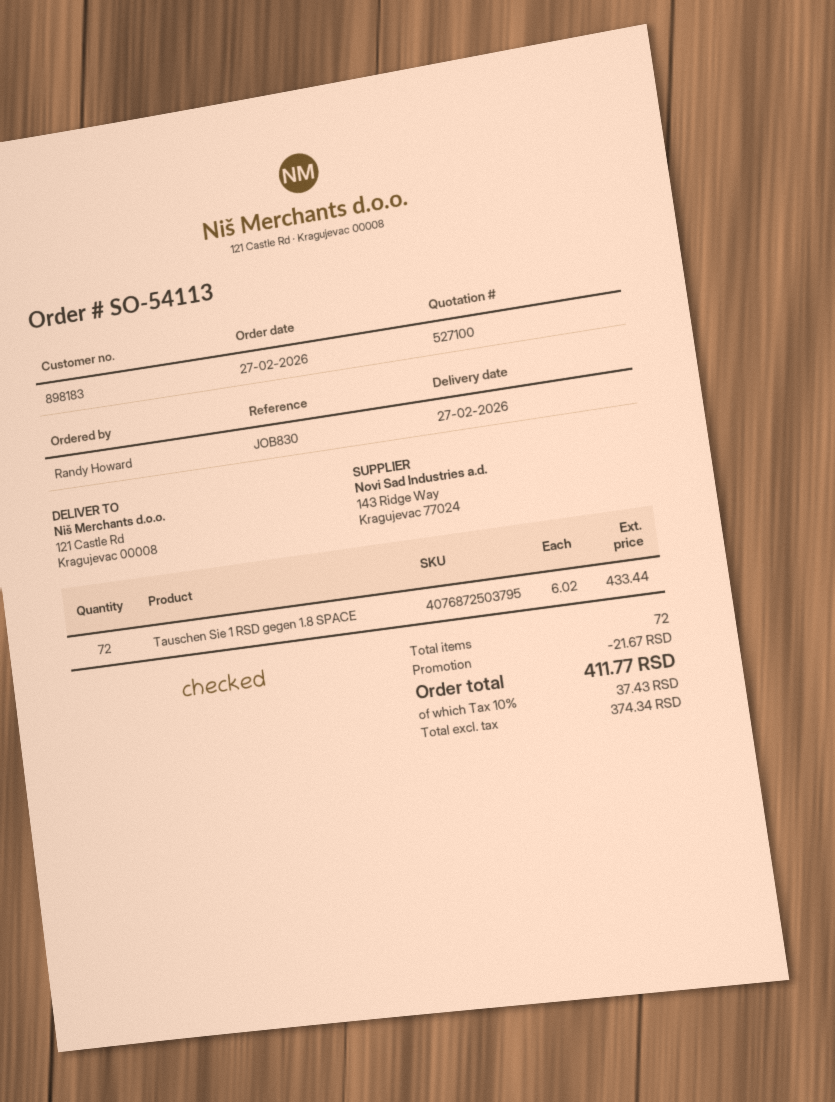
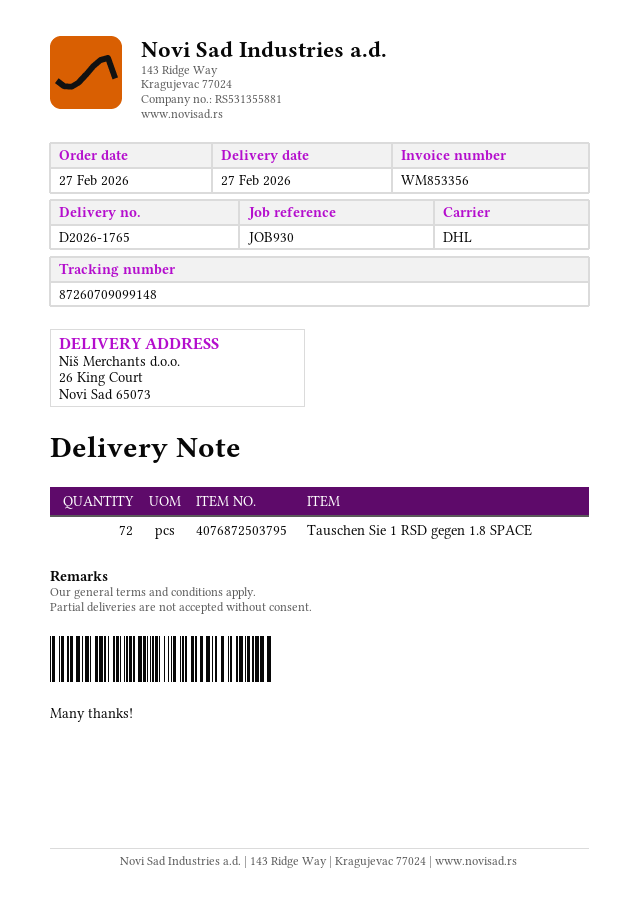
reference: JOB830 -> JOB930
ship to: 121 Castle Rd, Kragujevac 00008 -> 26 King Court, Novi Sad 65073

